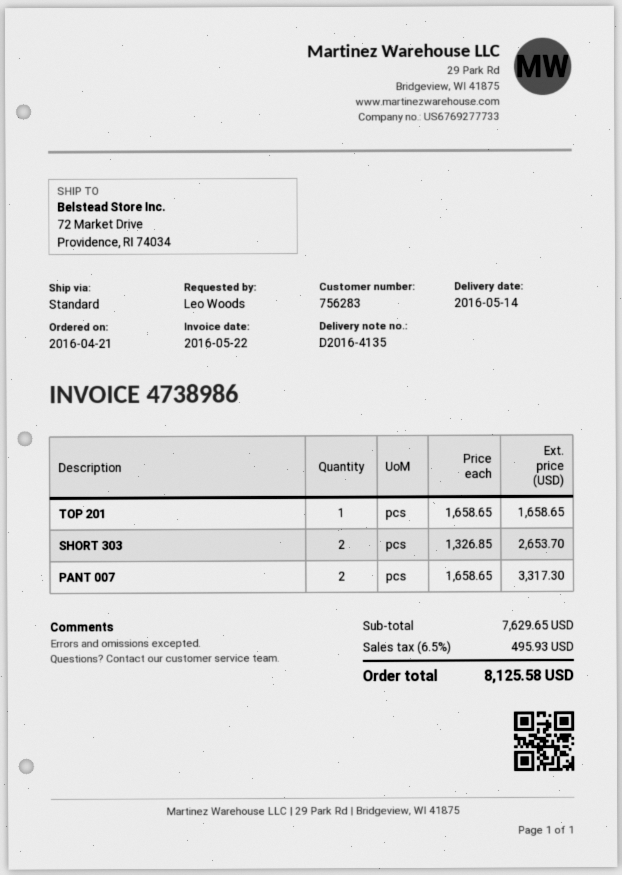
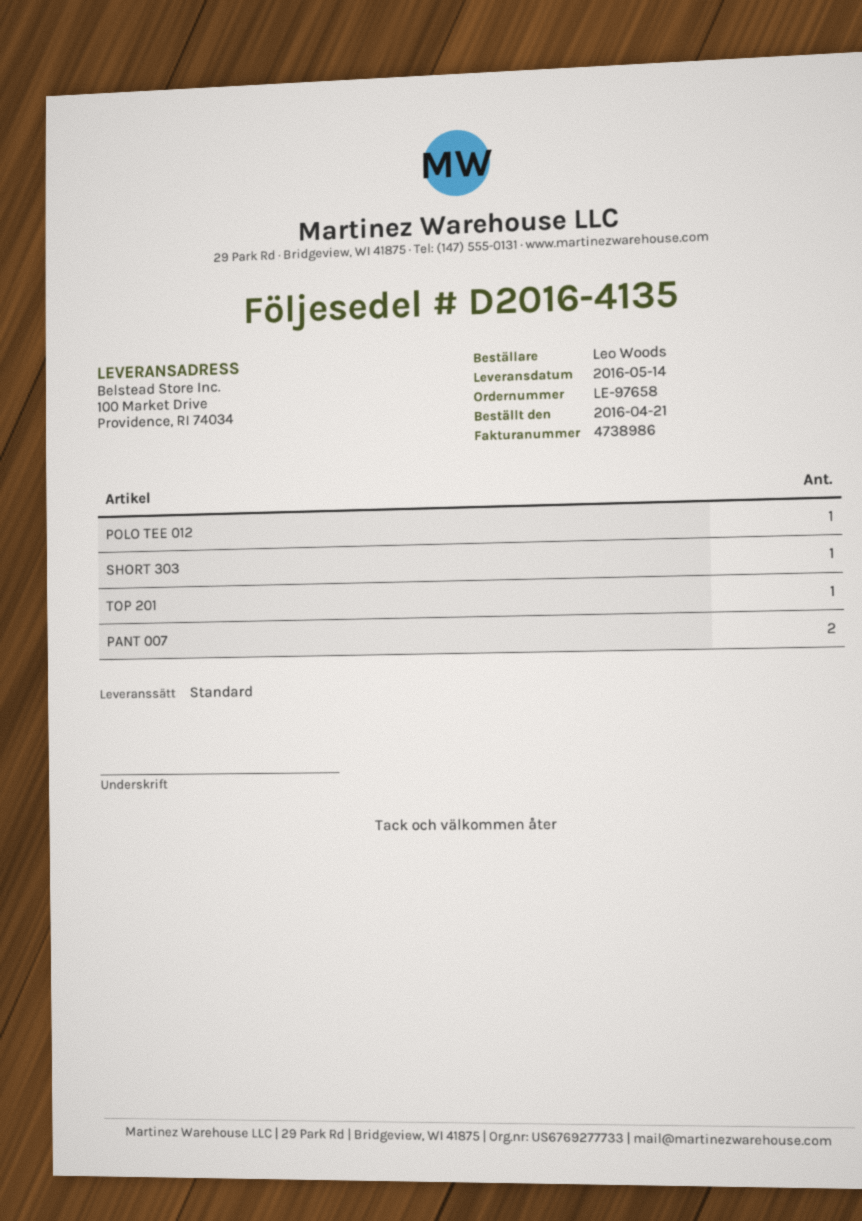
ship to: 72 Market Drive, Providence, RI 74034 -> 100 Market Drive, Providence, RI 74034
SHORT 303: 2 -> 1
POLO TEE 012: none -> 1

